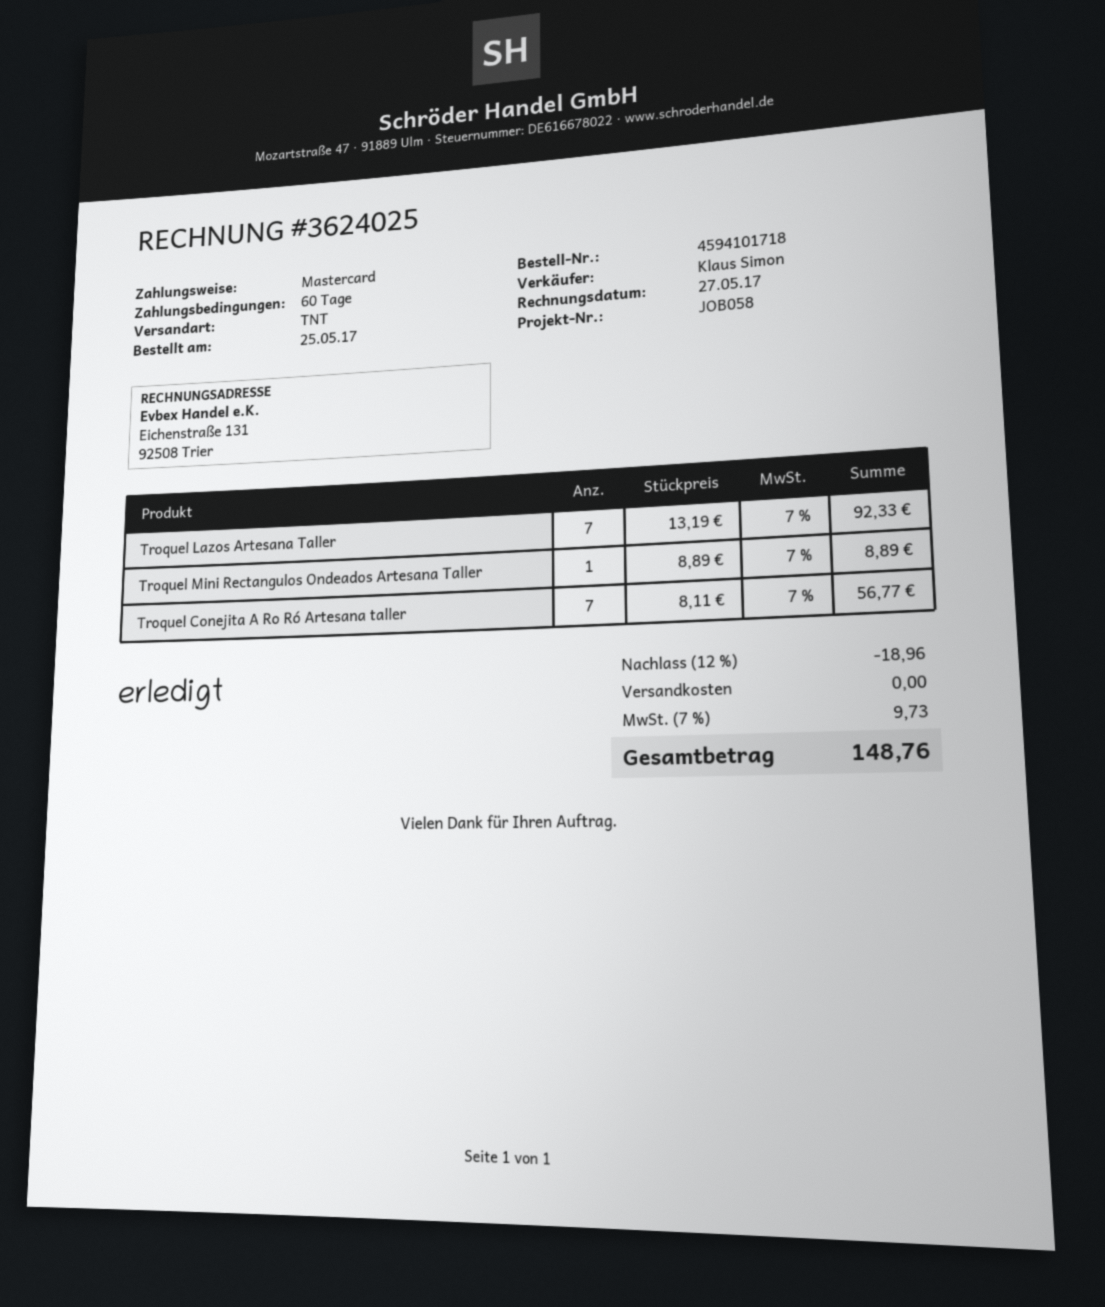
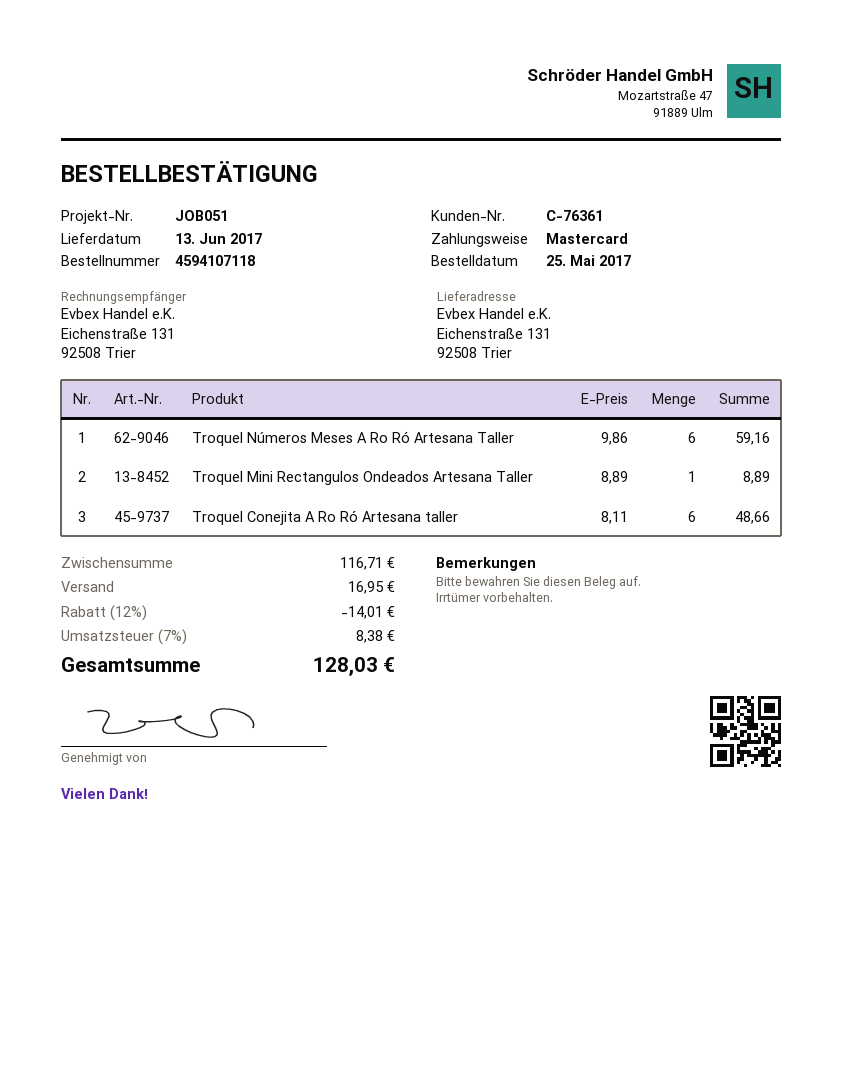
order number: 4594101718 -> 4594107118
reference: JOB058 -> JOB051
Troquel Lazos Artesana Taller: 7 x 13.19 = 92.33 -> none
Troquel Conejita A Ro Ró Artesana taller: 7 x 8.11 = 56.77 -> 6 x 8.11 = 48.66
Troquel Números Meses A Ro Ró Artesana Taller: none -> 6 x 9.86 = 59.16
discount: 12% = 18.96 -> 12% = 14.01
shipping: 0.00 -> 16.95
tax: 7% = 9.73 -> 7% = 8.38
total: 148.76 -> 128.03

